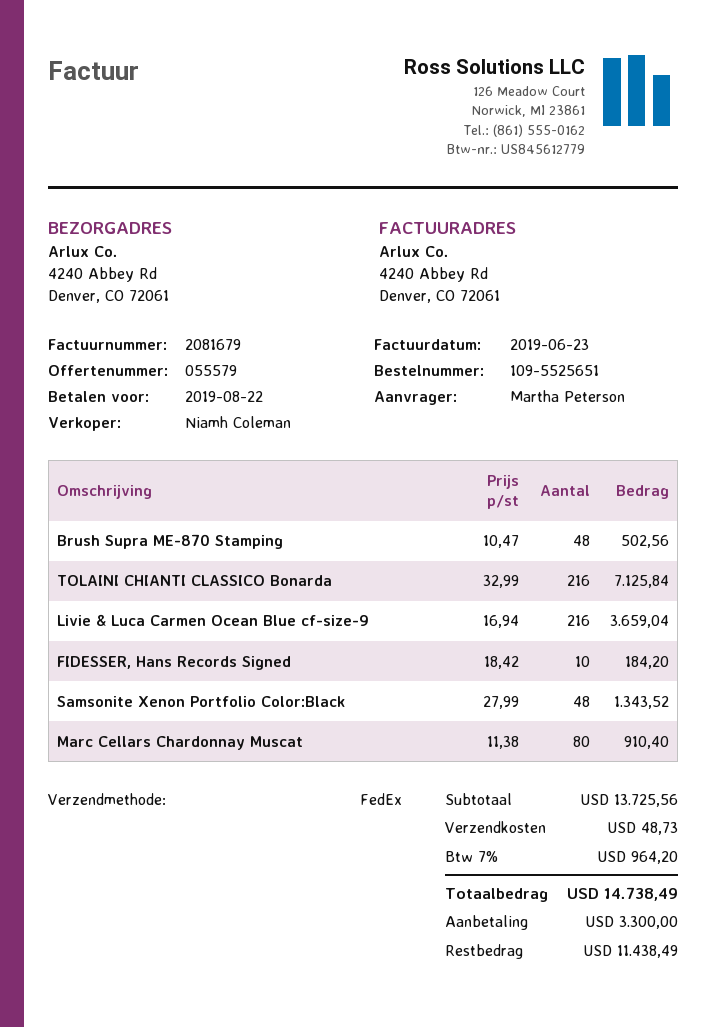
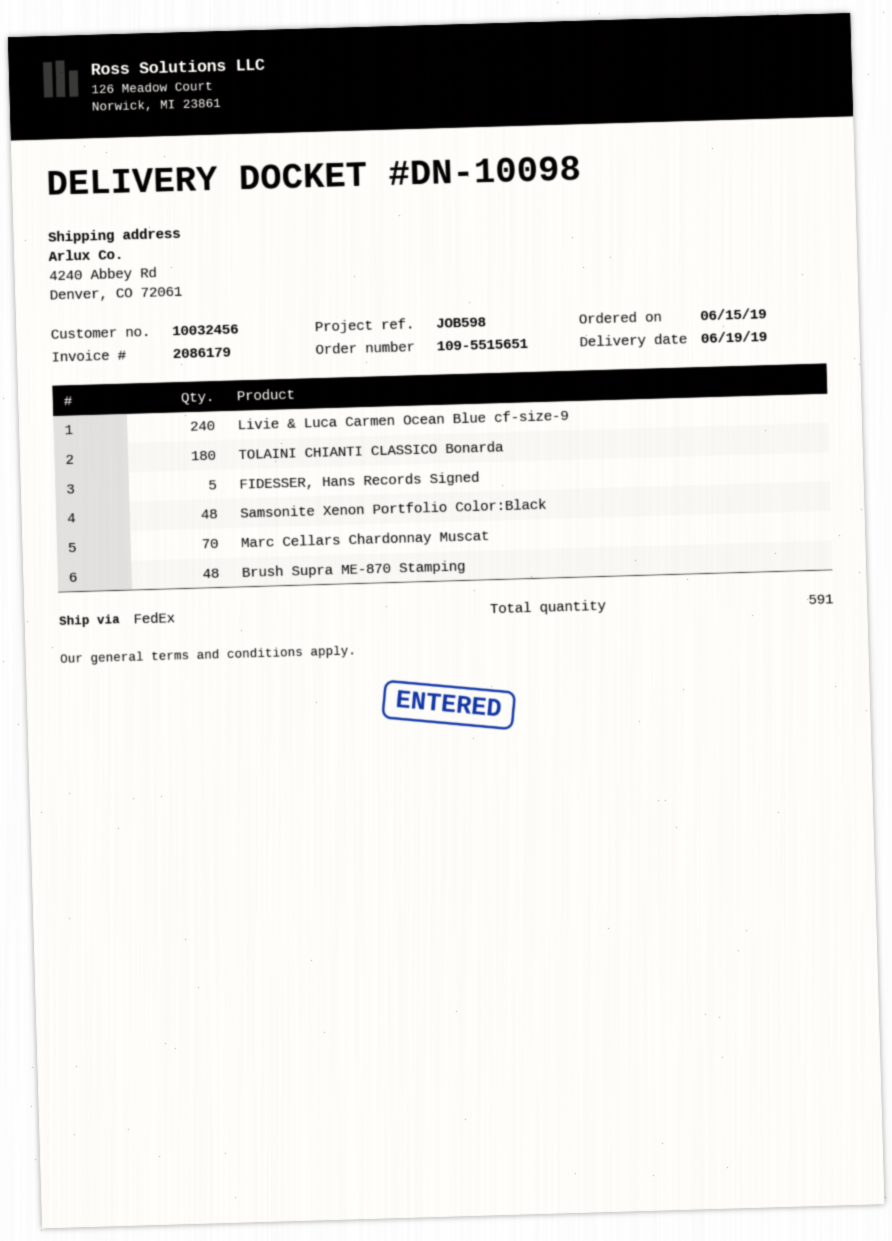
order number: 109-5525651 -> 109-5515651
invoice number: 2081679 -> 2086179
TOLAINI CHIANTI CLASSICO Bonarda: 216 -> 180
Livie & Luca Carmen Ocean Blue cf-size-9: 216 -> 240
FIDESSER, Hans Records Signed: 10 -> 5
Marc Cellars Chardonnay Muscat: 80 -> 70

